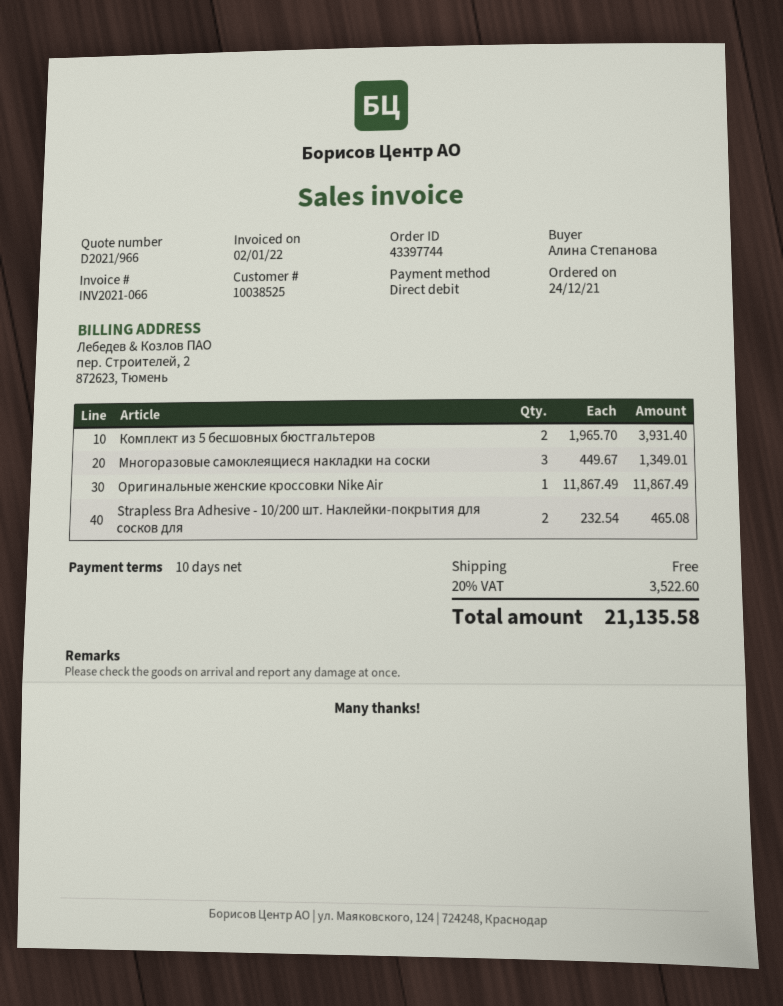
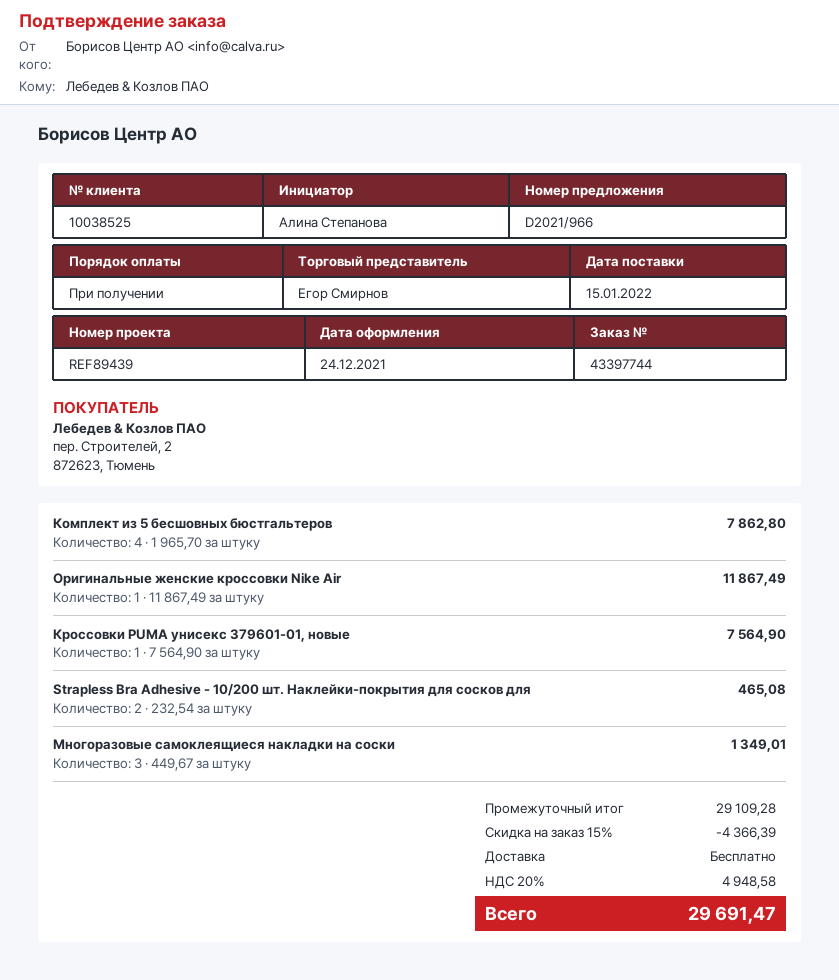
payment terms: 10 days -> on receipt
Комплект из 5 бесшовных бюстгальтеров: 2 x 1965.70 = 3931.40 -> 4 x 1965.70 = 7862.80
Кроссовки PUMA унисекс 379601-01, новые: none -> 1 x 7564.90 = 7564.90
discount: none -> 15% = 4366.39
tax: 20% = 3522.60 -> 20% = 4948.58
total: 21135.58 -> 29691.47

